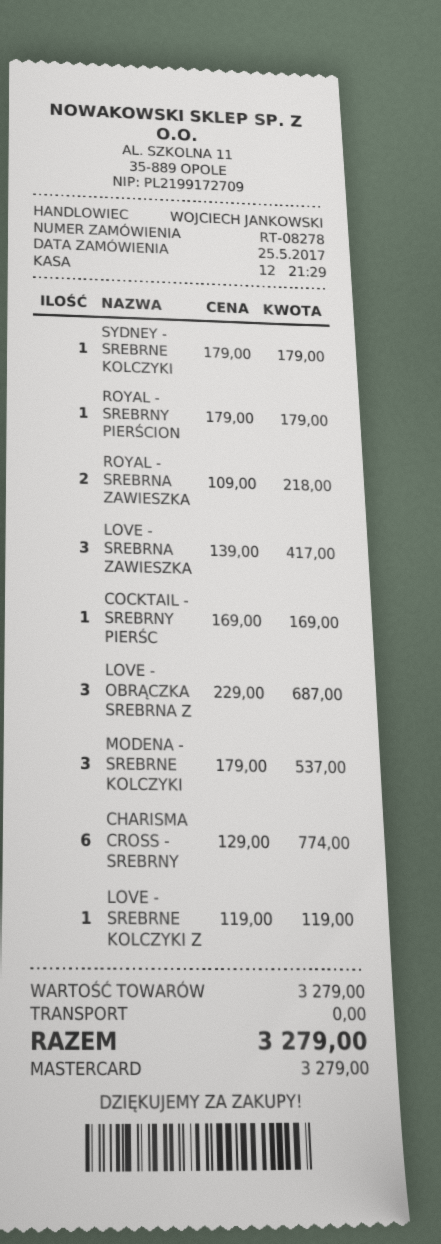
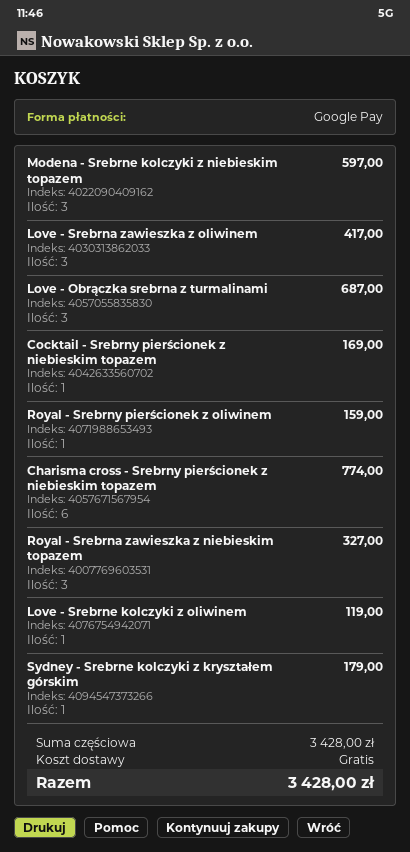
payment method: Mastercard -> Google Pay
ROYAL - SREBRNY PIERŚCION: 1 for 179.00 -> 1 for 159.00
ROYAL - SREBRNA ZAWIESZKA: 2 for 218.00 -> 3 for 327.00
MODENA - SREBRNE KOLCZYKI: 3 for 537.00 -> 3 for 597.00
subtotal: 3279.00 -> 3428.00
total: 3279.00 -> 3428.00

